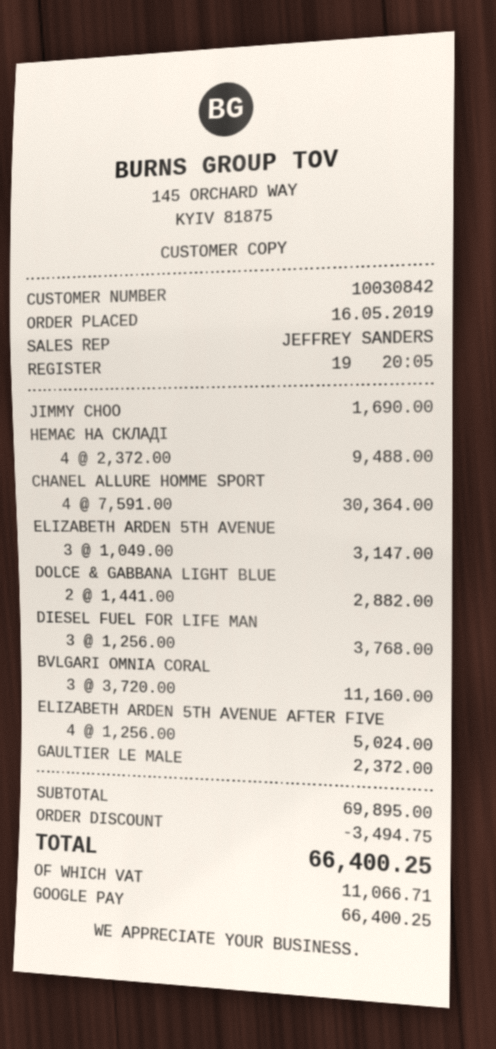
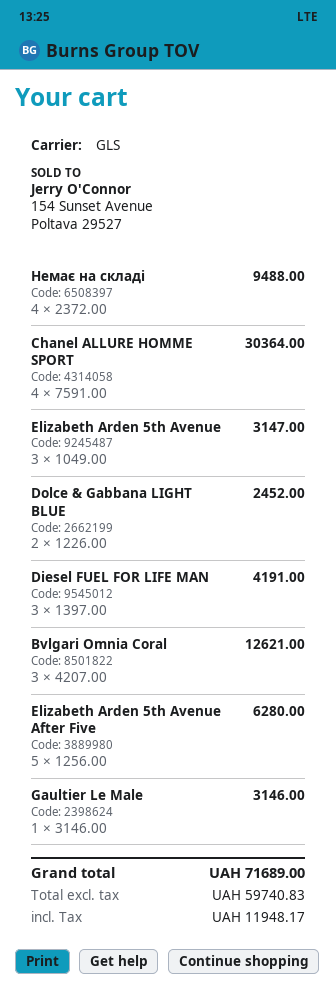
JIMMY CHOO: 1 x 1690.00 = 1690.00 -> none
DOLCE & GABBANA LIGHT BLUE: 2 x 1441.00 = 2882.00 -> 2 x 1226.00 = 2452.00
DIESEL FUEL FOR LIFE MAN: 3 x 1256.00 = 3768.00 -> 3 x 1397.00 = 4191.00
BVLGARI OMNIA CORAL: 3 x 3720.00 = 11160.00 -> 3 x 4207.00 = 12621.00
ELIZABETH ARDEN 5TH AVENUE AFTER FIVE: 4 x 1256.00 = 5024.00 -> 5 x 1256.00 = 6280.00
GAULTIER LE MALE: 1 x 2372.00 = 2372.00 -> 1 x 3146.00 = 3146.00
discount: 3494.75 -> none
tax: 11066.71 -> 11948.17
total: 66400.25 -> 71689.00

